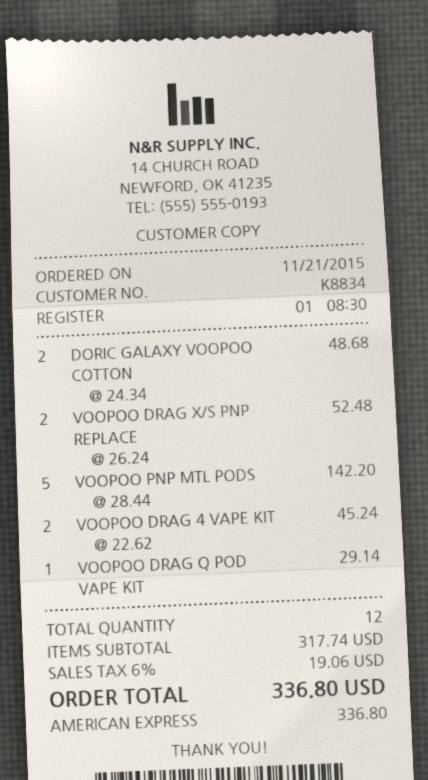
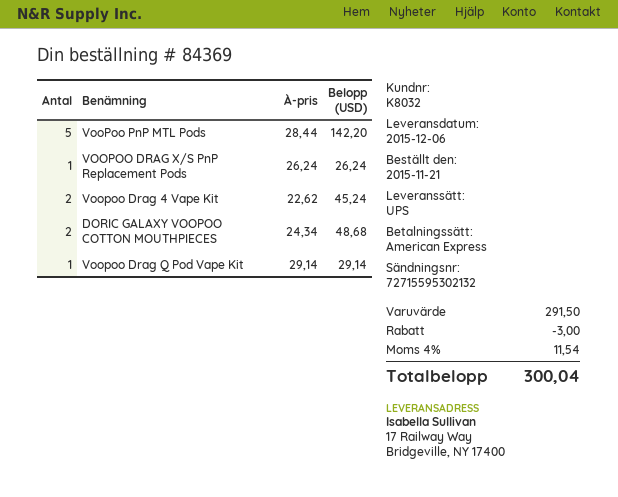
customer number: K8834 -> K8032
VOOPOO DRAG X/S PNP REPLACE: 2 x 26.24 = 52.48 -> 1 x 26.24 = 26.24
subtotal: 317.74 -> 291.50
discount: none -> 3.00
tax: 6% = 19.06 -> 4% = 11.54
total: 336.80 -> 300.04

